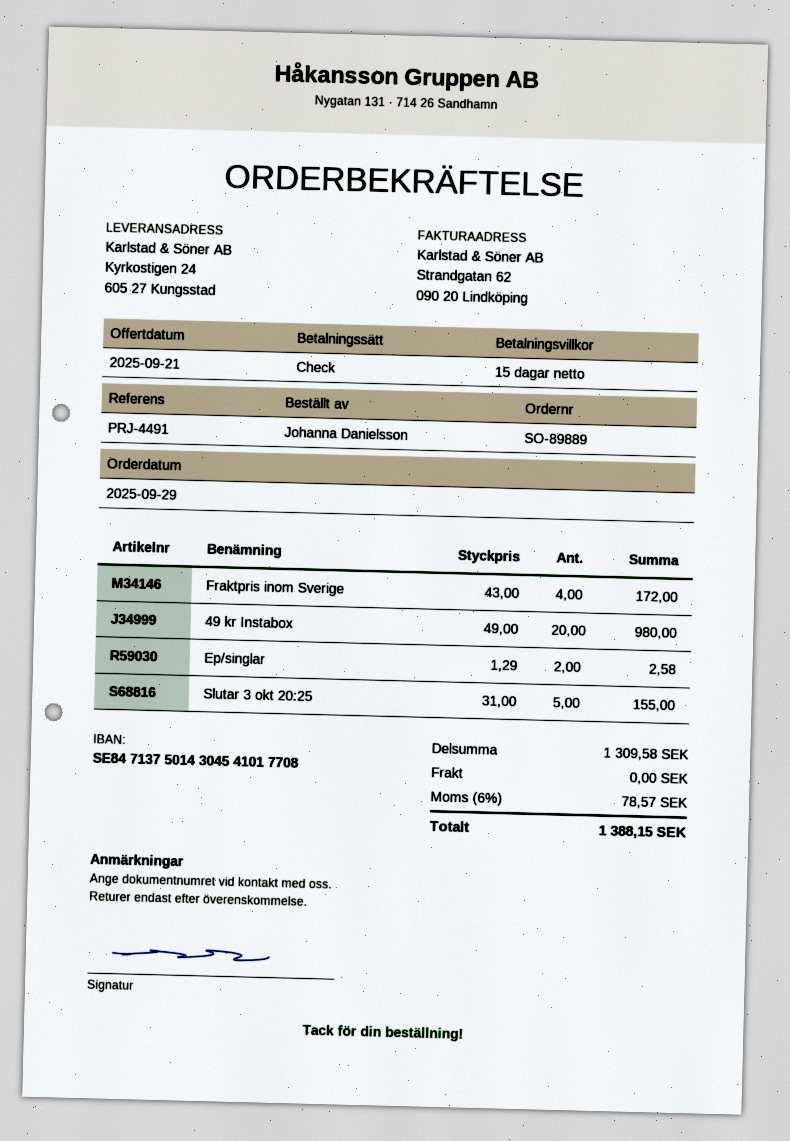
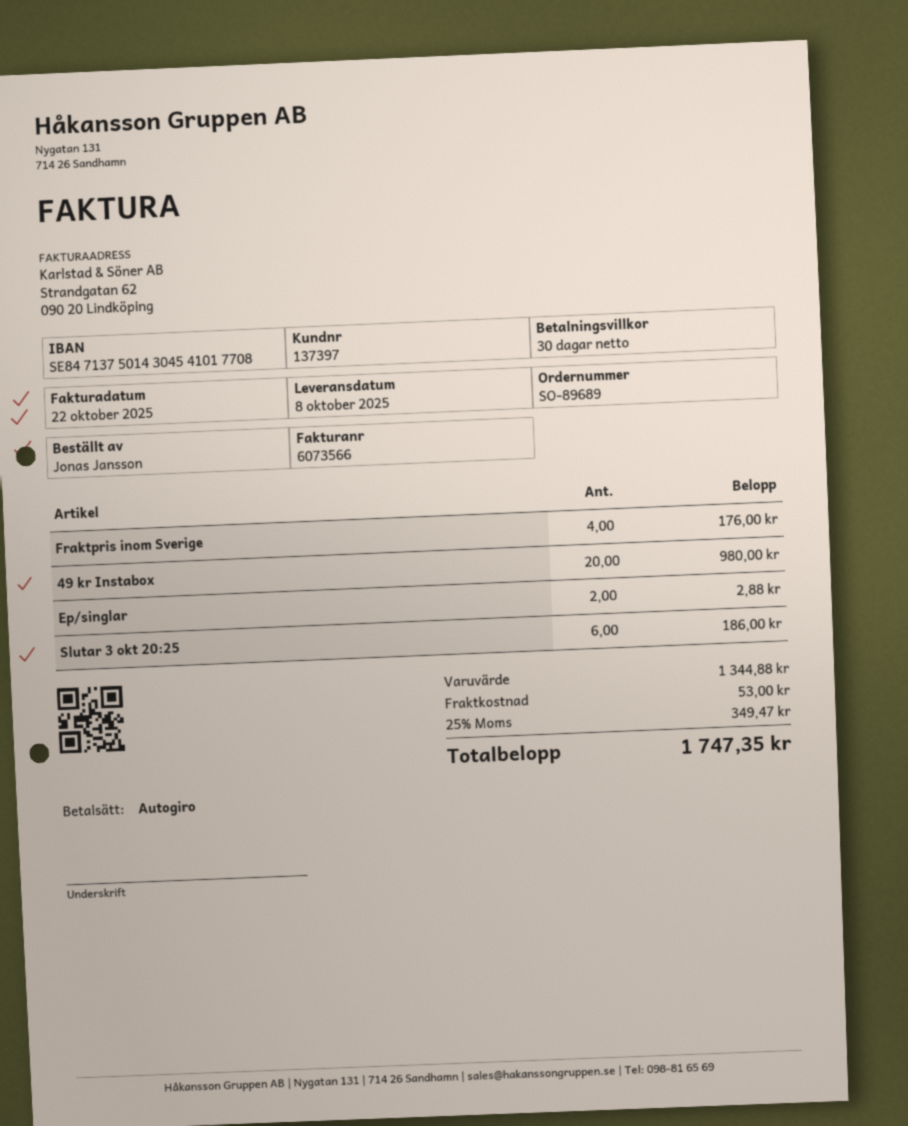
order number: SO-89889 -> SO-89689
payment terms: 15 days -> 30 days
ordered by: Johanna Danielsson -> Jonas Jansson
payment method: cheque -> direct debit
Fraktpris inom Sverige: 4 for 172.00 -> 4 for 176.00
Ep/singlar: 2 for 2.58 -> 2 for 2.88
Slutar 3 okt 20:25: 5 for 155.00 -> 6 for 186.00
subtotal: 1309.58 -> 1344.88
shipping: 0.00 -> 53.00
tax: 6% = 78.57 -> 25% = 349.47
total: 1388.15 -> 1747.35

